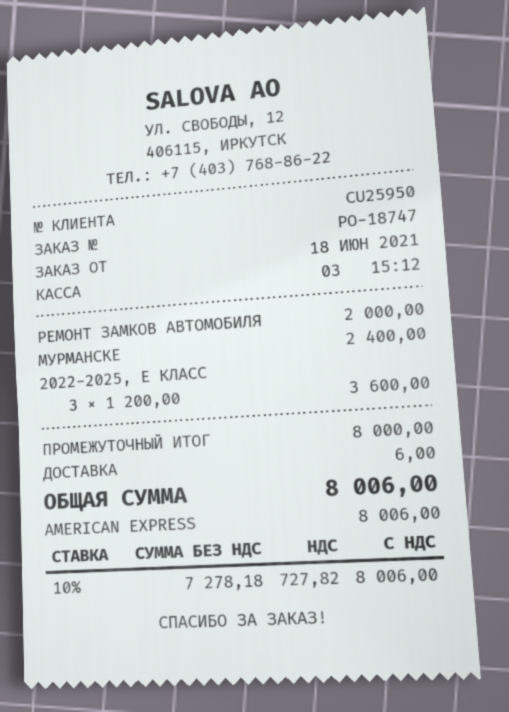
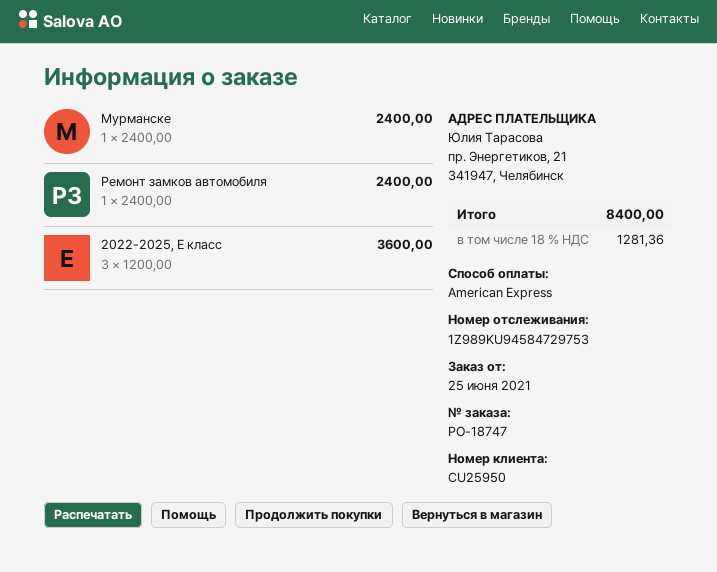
order date: 2021-06-18 -> 2021-06-25
РЕМОНТ ЗАМКОВ АВТОМОБИЛЯ: 1 x 2000.00 = 2000.00 -> 1 x 2400.00 = 2400.00
shipping: 6.00 -> none
tax: 10% = 727.82 -> 18% = 1281.36
total: 8006.00 -> 8400.00

